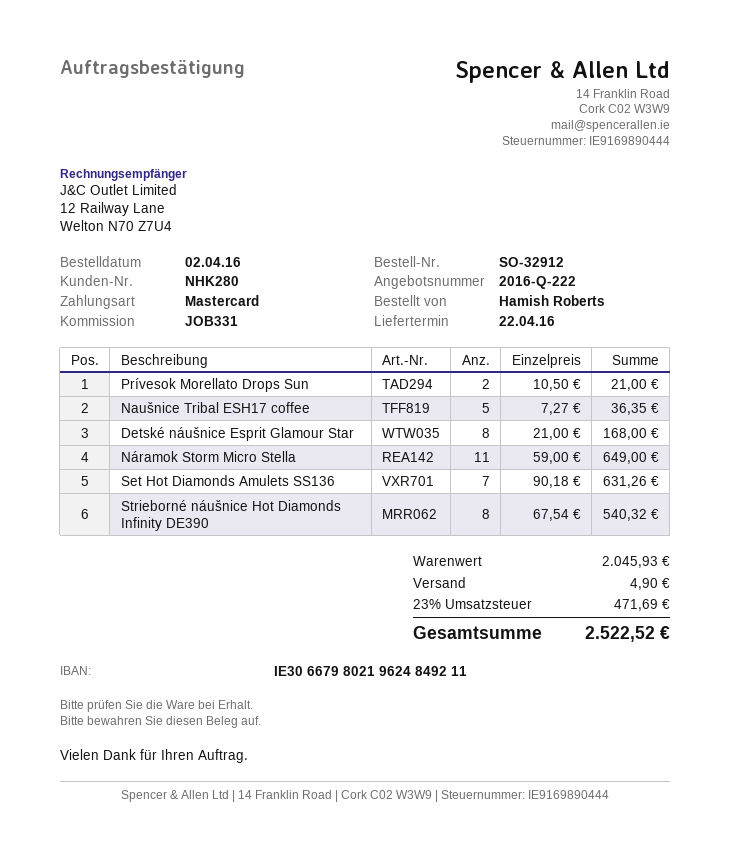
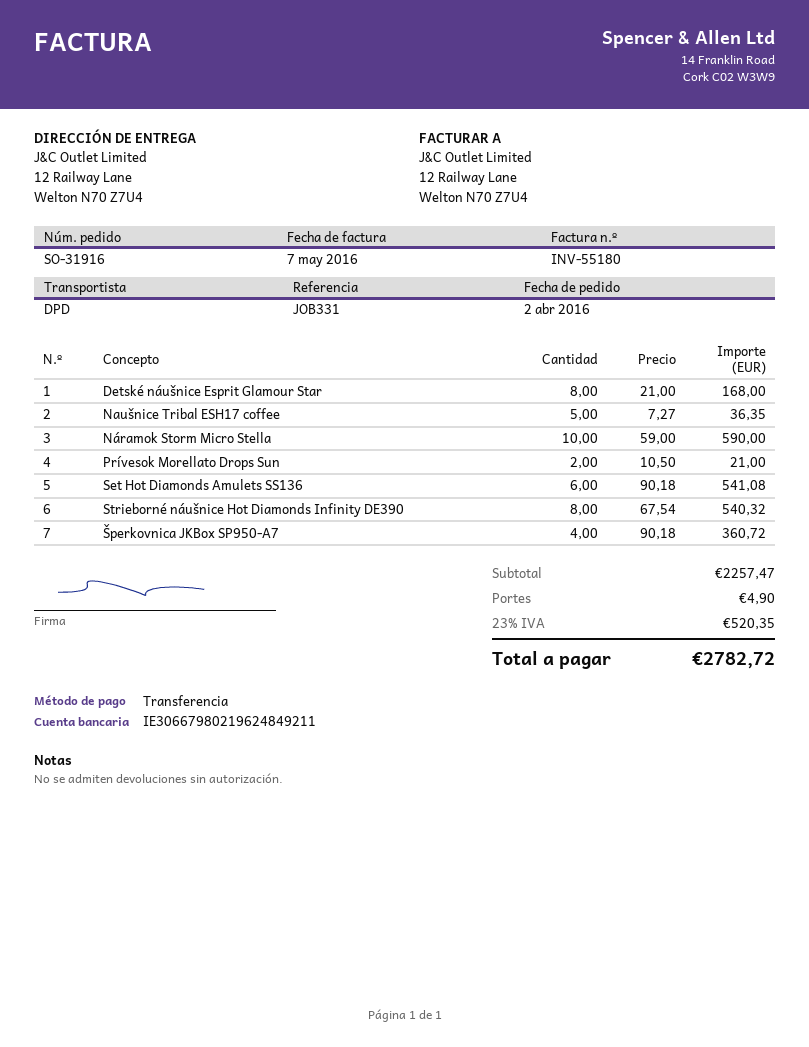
order number: SO-32912 -> SO-31916
payment method: Mastercard -> bank transfer
Náramok Storm Micro Stella: 11 x 59.00 = 649.00 -> 10 x 59.00 = 590.00
Set Hot Diamonds Amulets SS136: 7 x 90.18 = 631.26 -> 6 x 90.18 = 541.08
Šperkovnica JKBox SP950-A7: none -> 4 x 90.18 = 360.72
subtotal: 2045.93 -> 2257.47
tax: 23% = 471.69 -> 23% = 520.35
total: 2522.52 -> 2782.72

